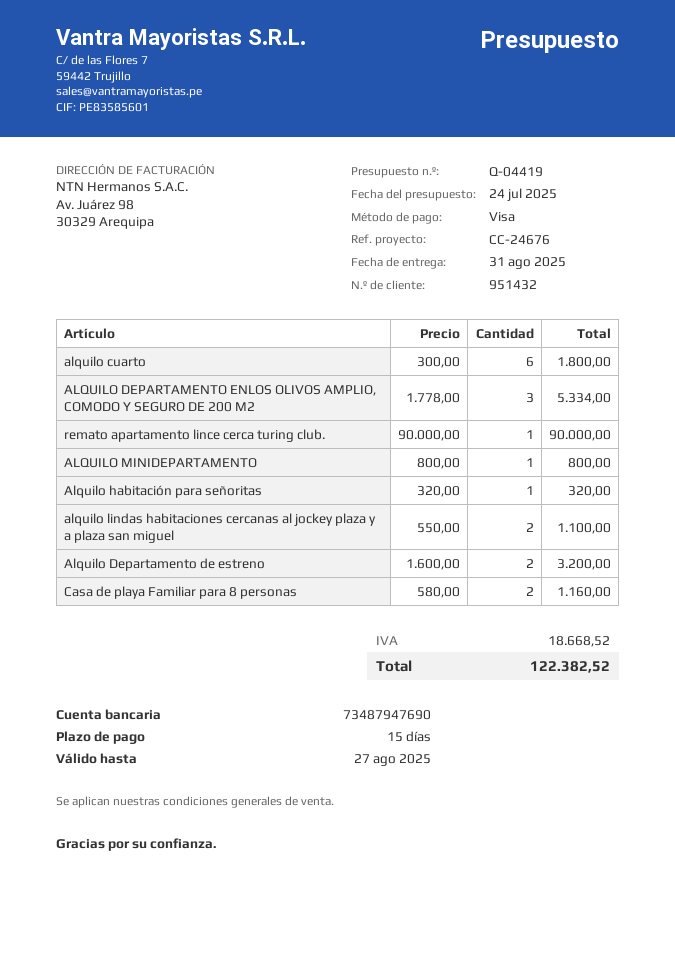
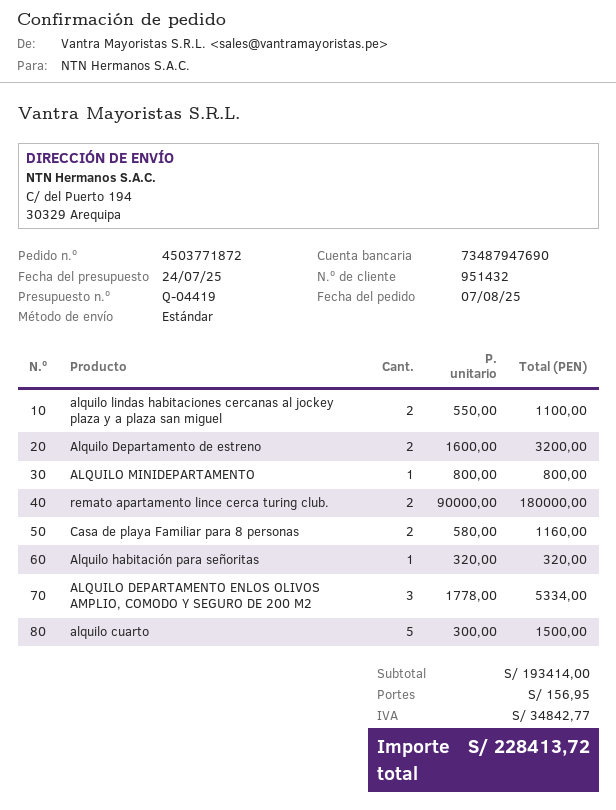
alquilo cuarto: 6 x 300.00 = 1800.00 -> 5 x 300.00 = 1500.00
remato apartamento lince cerca turing club.: 1 x 90000.00 = 90000.00 -> 2 x 90000.00 = 180000.00
shipping: none -> 156.95
tax: 18668.52 -> 34842.77
total: 122382.52 -> 228413.72

